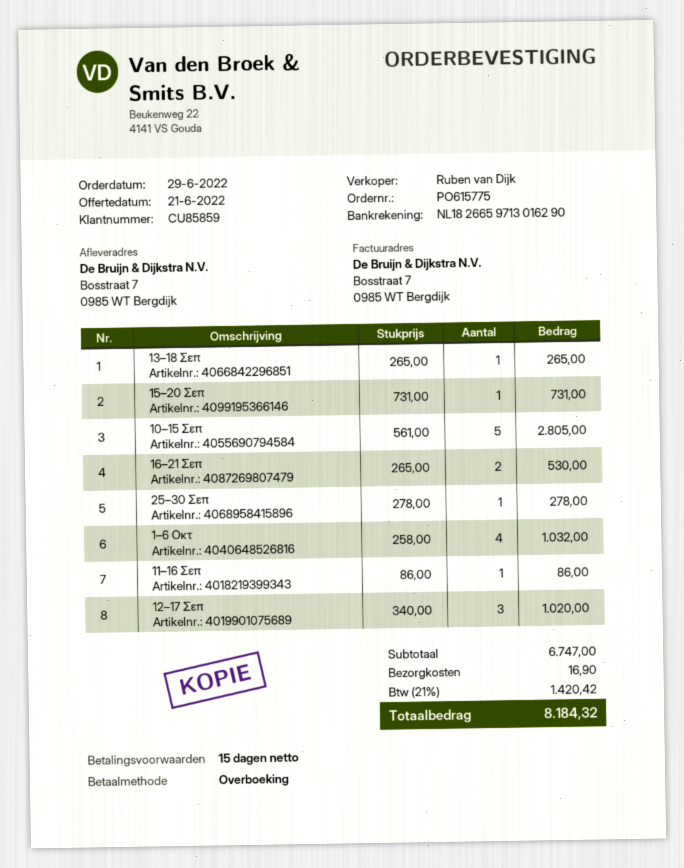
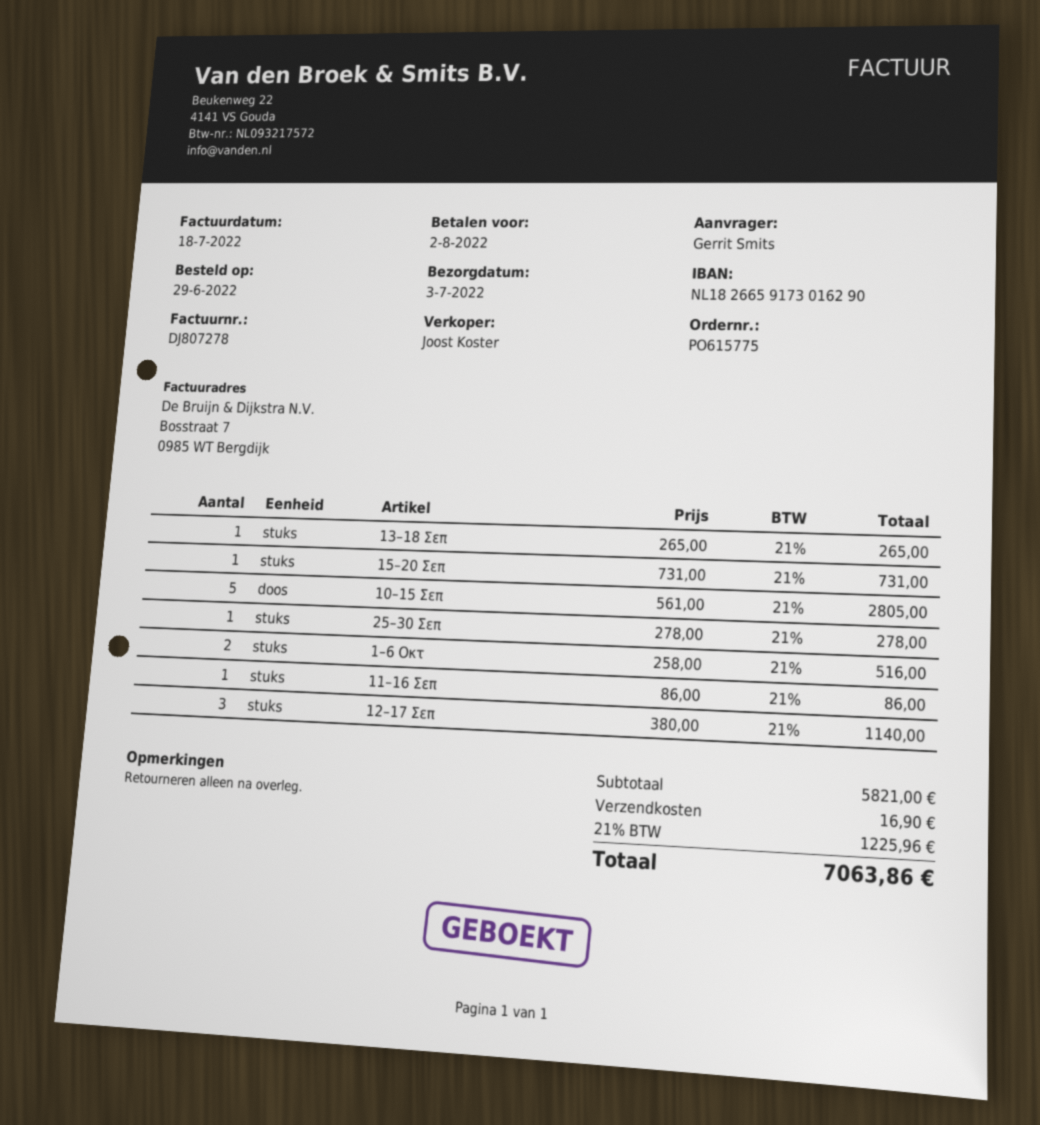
sales rep: Ruben van Dijk -> Joost Koster
bank account: NL1826659713016290 -> NL1826659173016290
16–21 Σεπ: 2 x 265.00 = 530.00 -> none
1–6 Οκτ: 4 x 258.00 = 1032.00 -> 2 x 258.00 = 516.00
12–17 Σεπ: 3 x 340.00 = 1020.00 -> 3 x 380.00 = 1140.00
subtotal: 6747.00 -> 5821.00
tax: 21% = 1420.42 -> 21% = 1225.96
total: 8184.32 -> 7063.86

